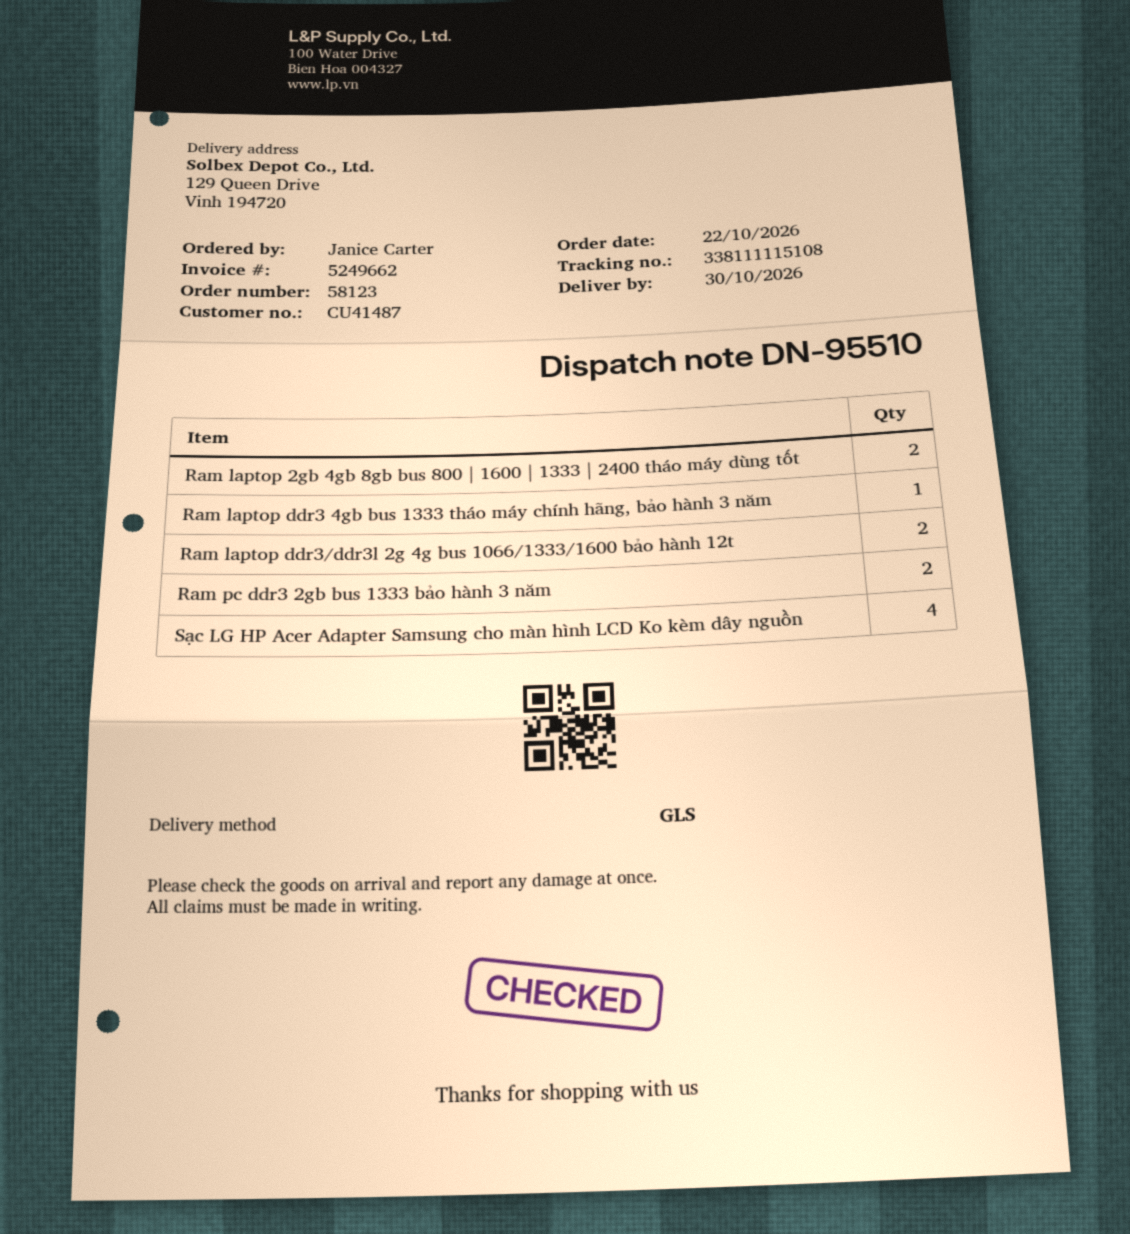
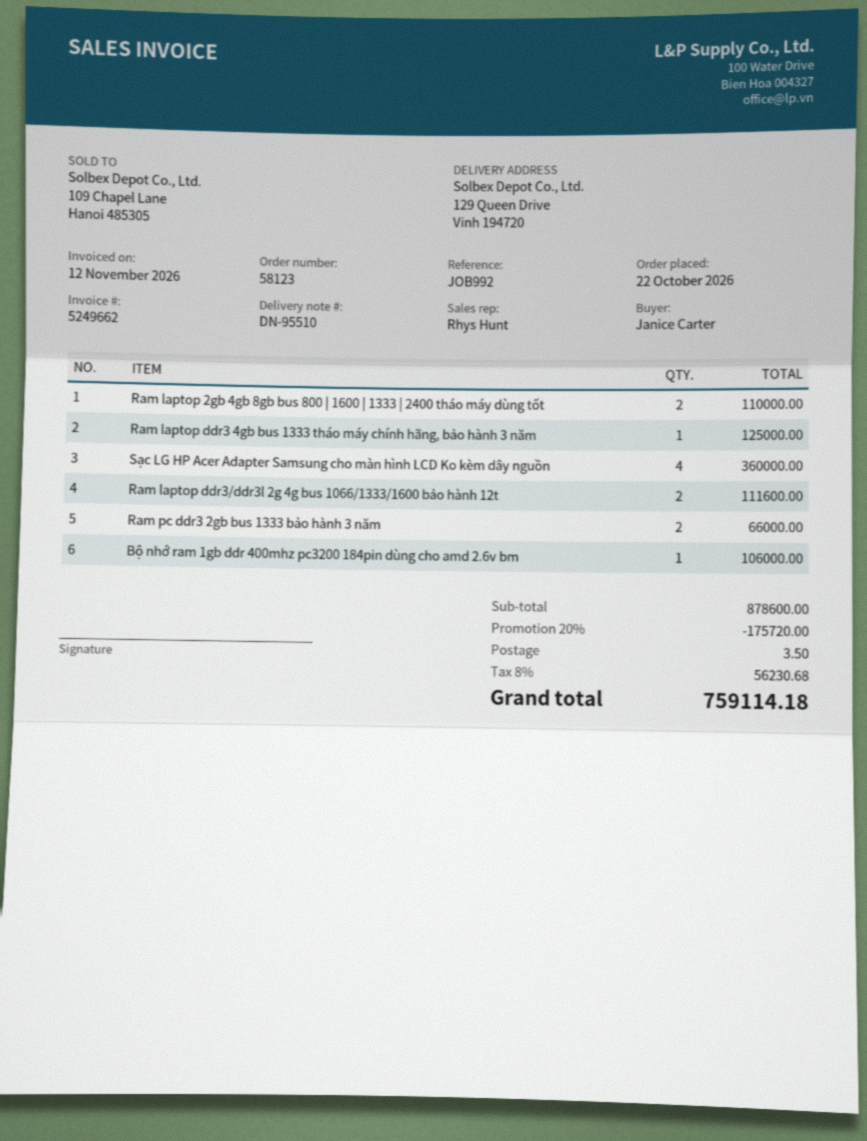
Bộ nhớ ram 1gb ddr 400mhz pc3200 184pin dùng cho amd 2.6v bm: none -> 1

